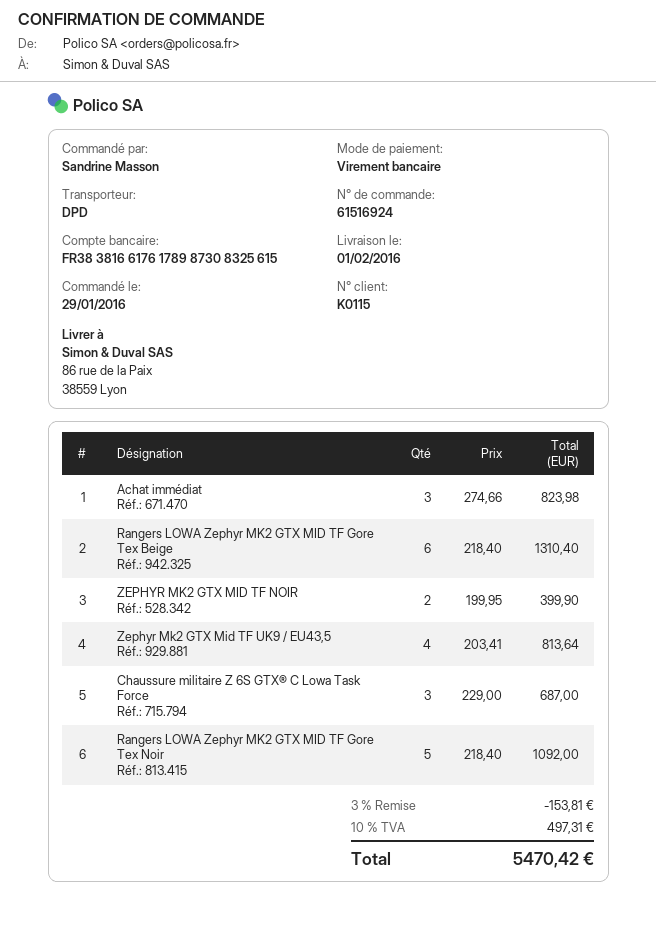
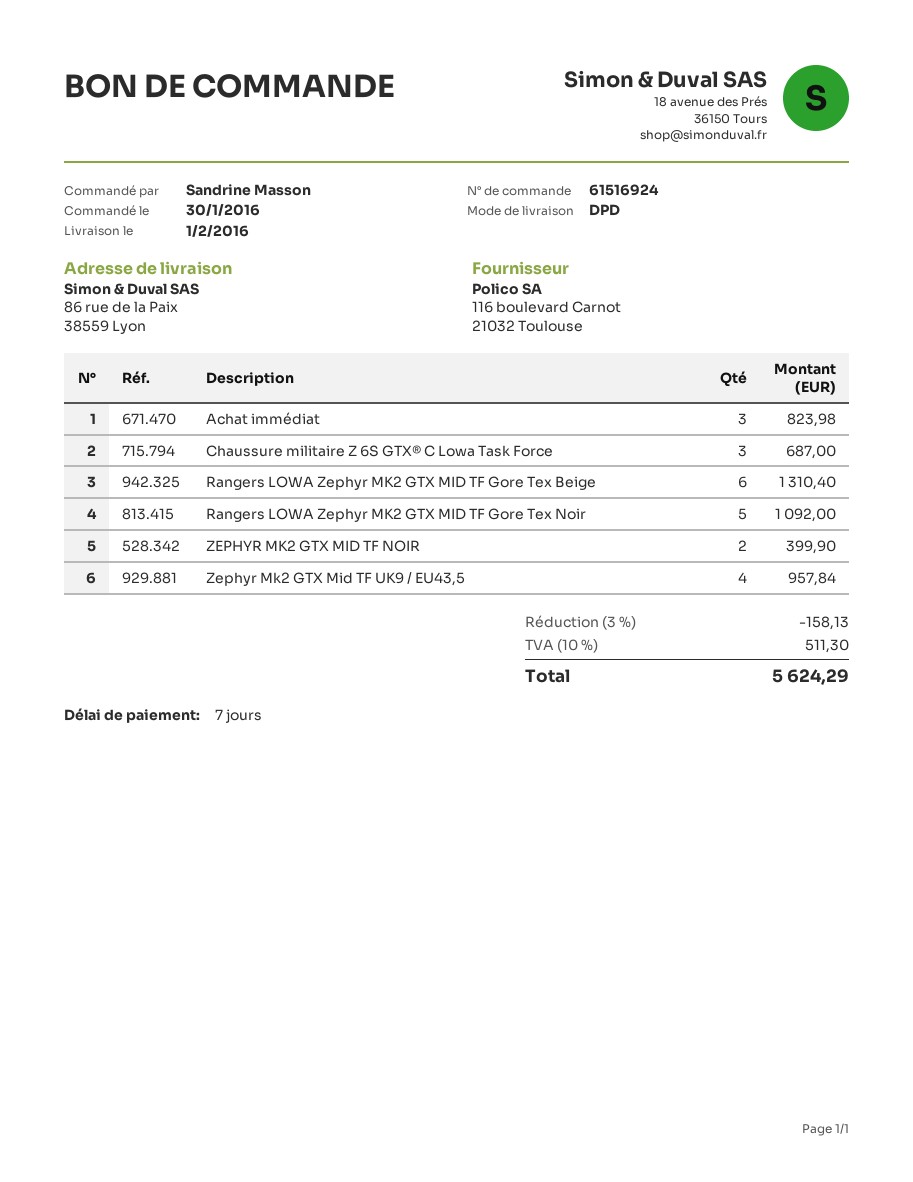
order date: 2016-01-29 -> 2016-01-30
Zephyr Mk2 GTX Mid TF UK9 / EU43,5: 4 for 813.64 -> 4 for 957.84
discount: 3% = 153.81 -> 3% = 158.13
tax: 10% = 497.31 -> 10% = 511.30
total: 5470.42 -> 5624.29

